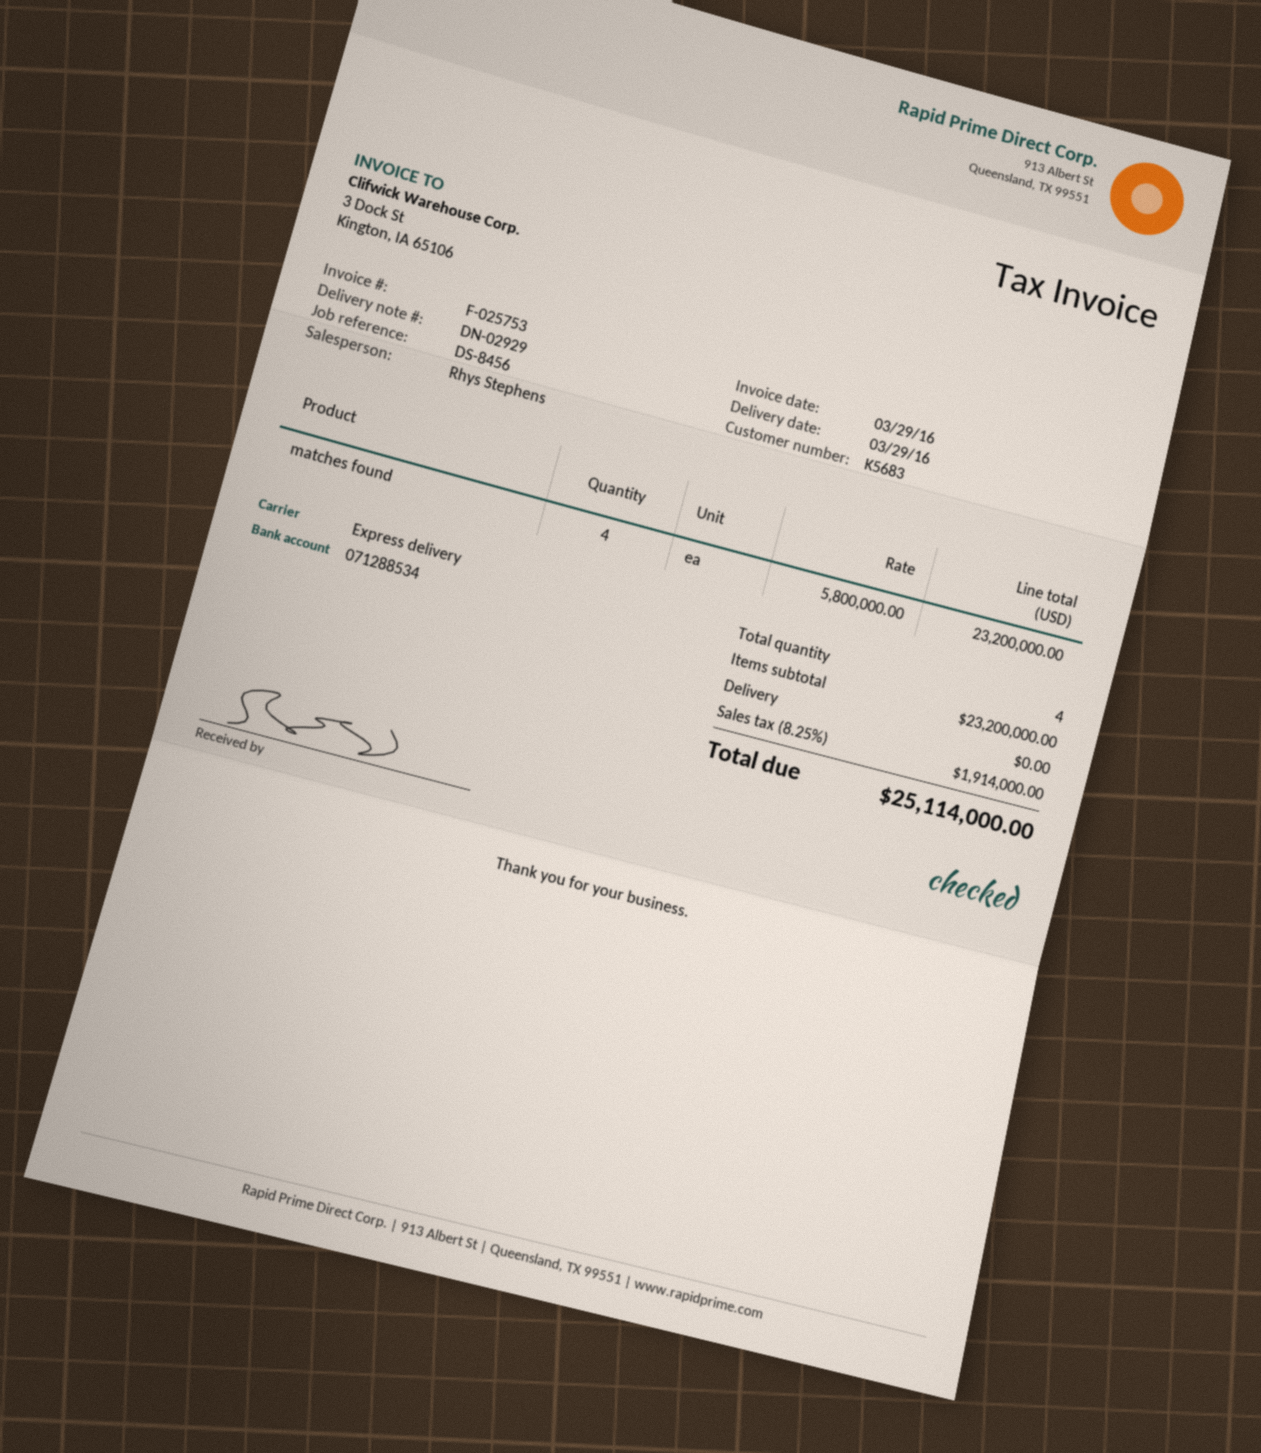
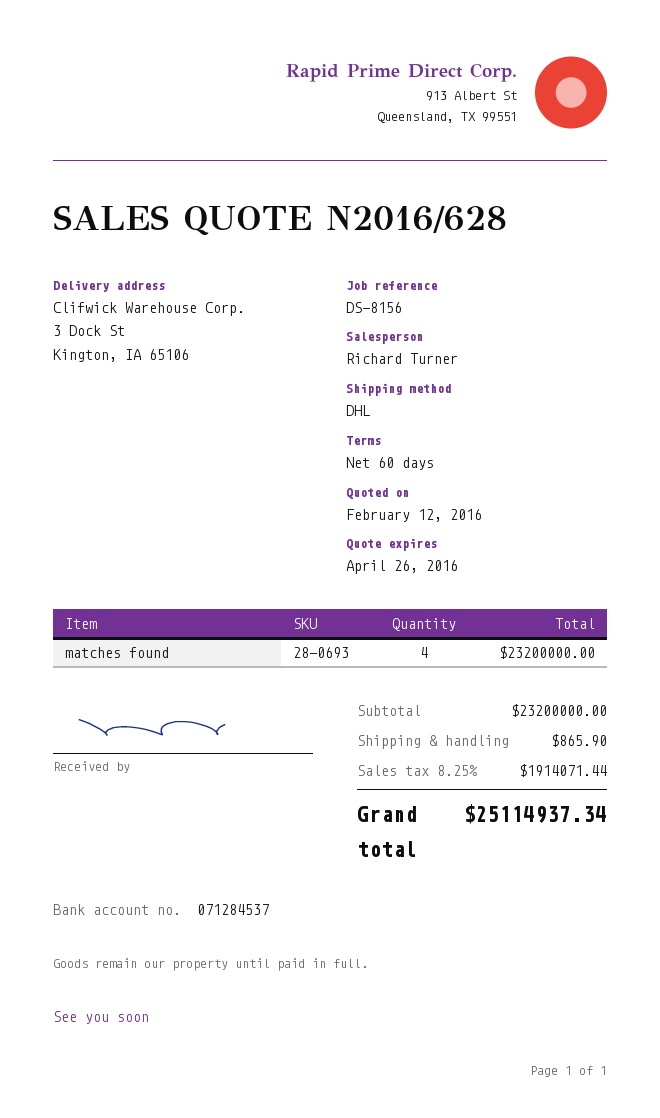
reference: DS-8456 -> DS-8156
sales rep: Rhys Stephens -> Richard Turner
bank account: 071288534 -> 071284537
shipping method: express -> DHL
shipping: 0.00 -> 865.90
tax: 8.25% = 1914000.00 -> 8.25% = 1914071.44
total: 25114000.00 -> 25114937.34

